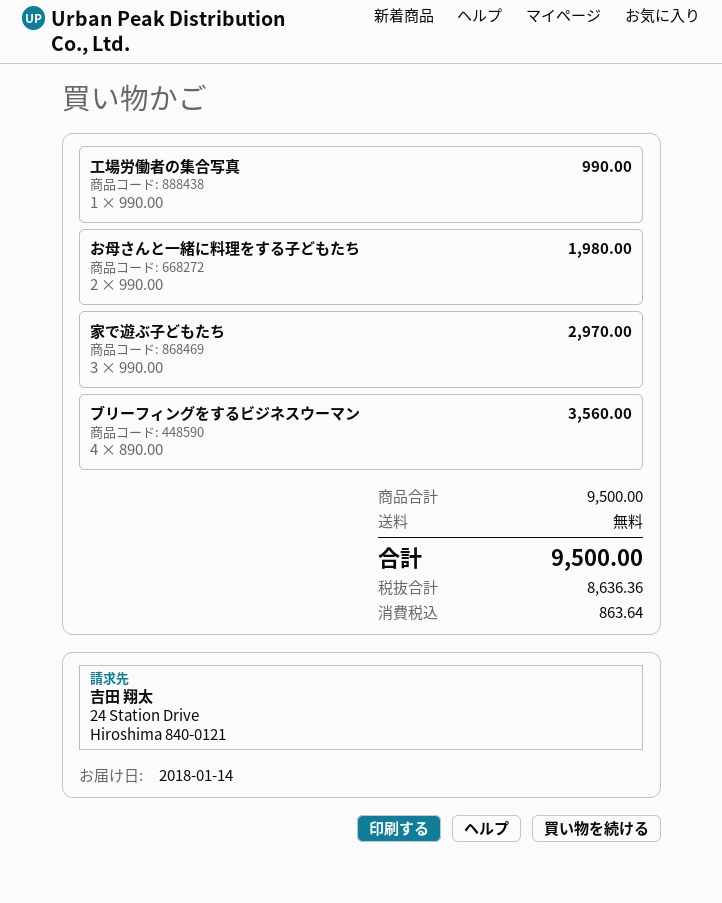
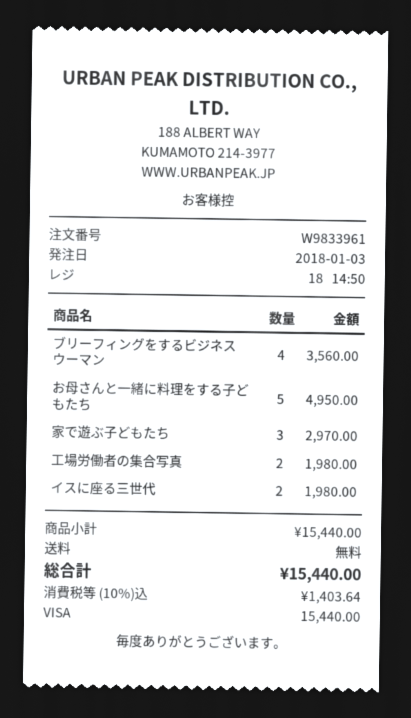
工場労働者の集合写真: 1 for 990.00 -> 2 for 1980.00
お母さんと一緒に料理をする子どもたち: 2 for 1980.00 -> 5 for 4950.00
イスに座る三世代: none -> 2 for 1980.00
subtotal: 9500.00 -> 15440.00
tax: 863.64 -> 1403.64
total: 9500.00 -> 15440.00

